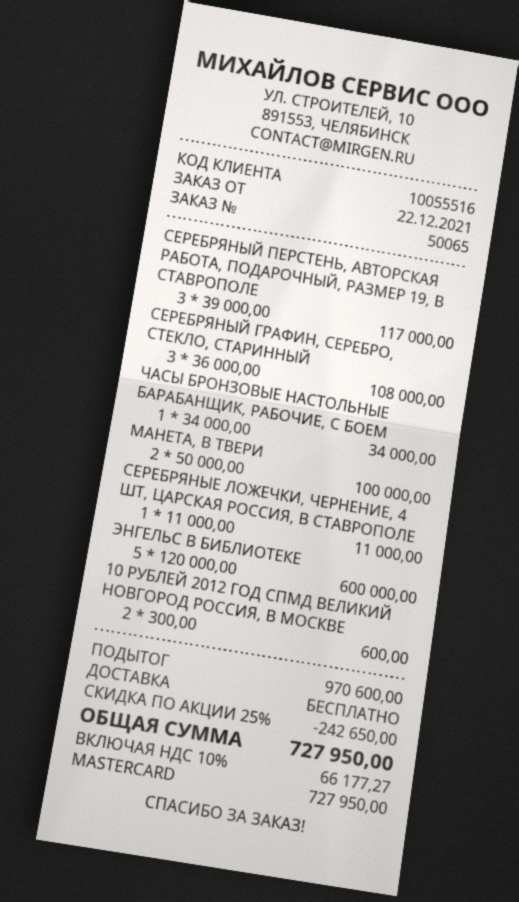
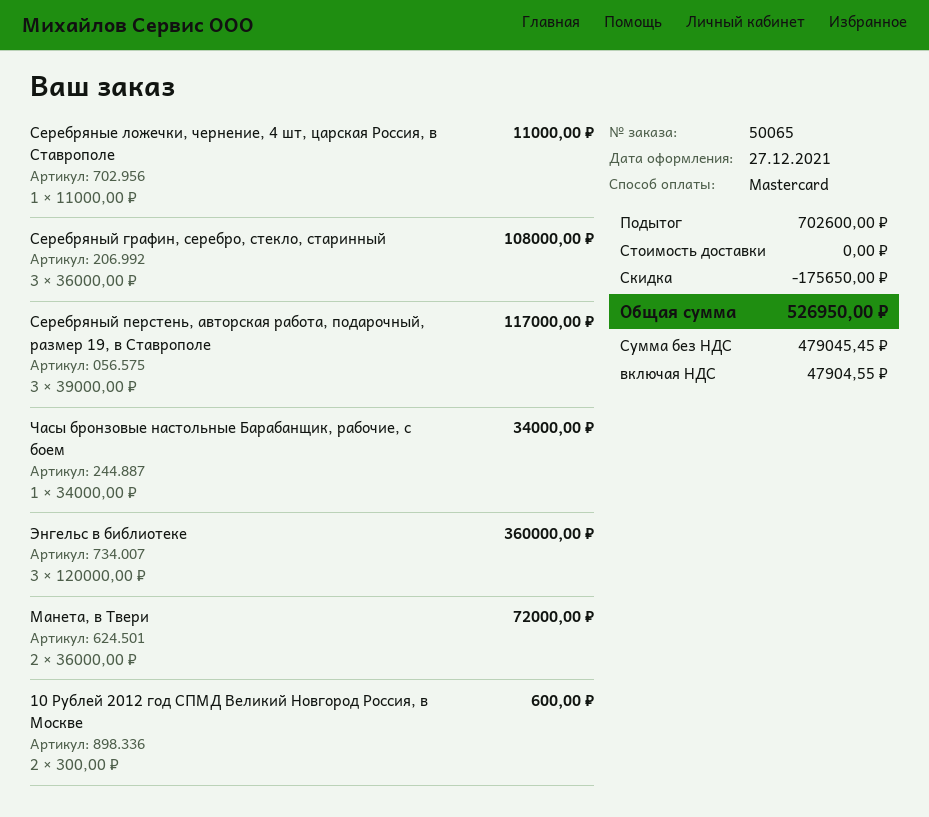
order date: 2021-12-22 -> 2021-12-27
МАНЕТА, В ТВЕРИ: 2 x 50000.00 = 100000.00 -> 2 x 36000.00 = 72000.00
ЭНГЕЛЬС В БИБЛИОТЕКЕ: 5 x 120000.00 = 600000.00 -> 3 x 120000.00 = 360000.00
subtotal: 970600.00 -> 702600.00
discount: 242650.00 -> 175650.00
tax: 66177.27 -> 47904.55
total: 727950.00 -> 526950.00

